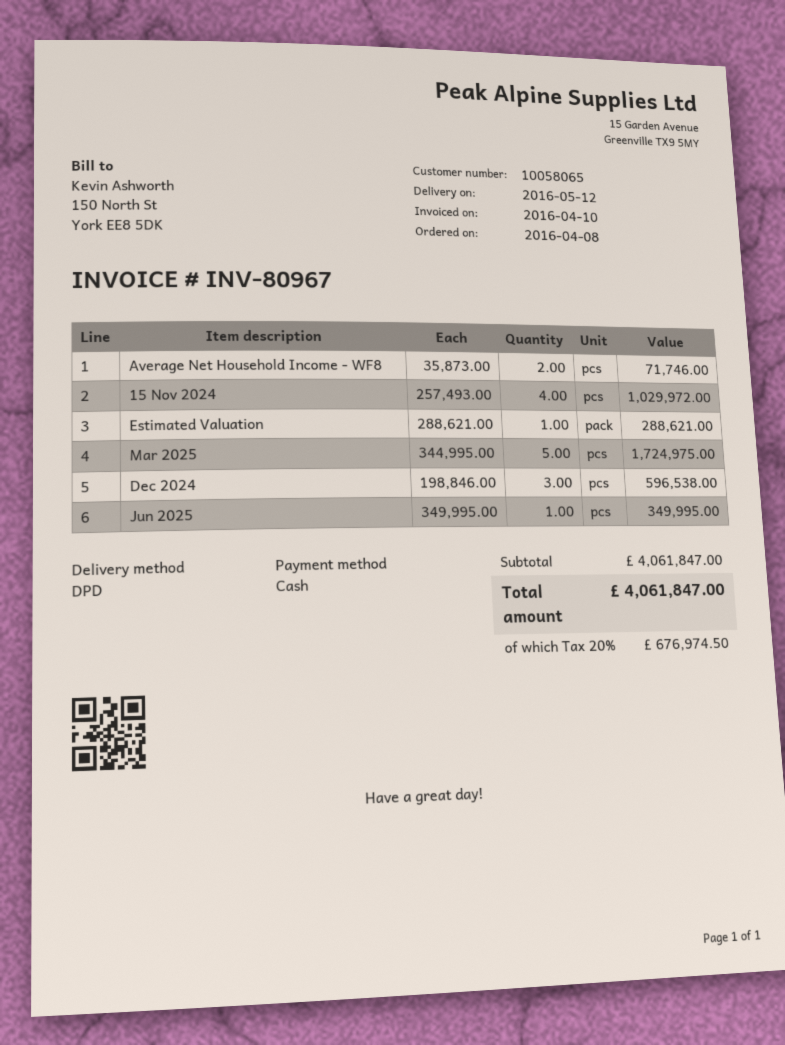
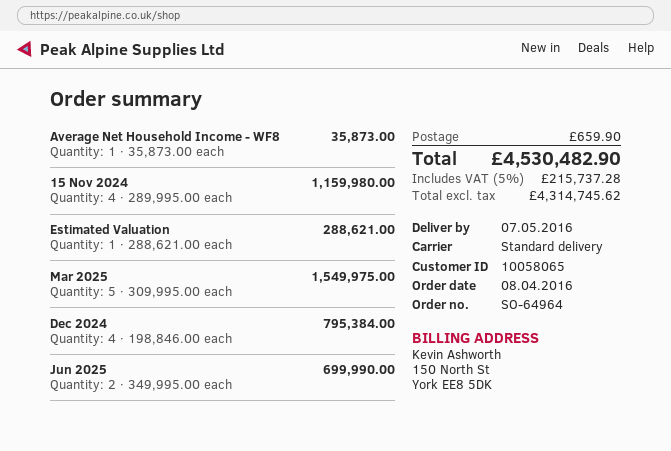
delivery date: 2016-05-12 -> 2016-05-07
shipping method: DPD -> standard
Average Net Household Income - WF8: 2 x 35873.00 = 71746.00 -> 1 x 35873.00 = 35873.00
15 Nov 2024: 4 x 257493.00 = 1029972.00 -> 4 x 289995.00 = 1159980.00
Mar 2025: 5 x 344995.00 = 1724975.00 -> 5 x 309995.00 = 1549975.00
Dec 2024: 3 x 198846.00 = 596538.00 -> 4 x 198846.00 = 795384.00
Jun 2025: 1 x 349995.00 = 349995.00 -> 2 x 349995.00 = 699990.00
shipping: none -> 659.90
tax: 20% = 676974.50 -> 5% = 215737.28
total: 4061847.00 -> 4530482.90

